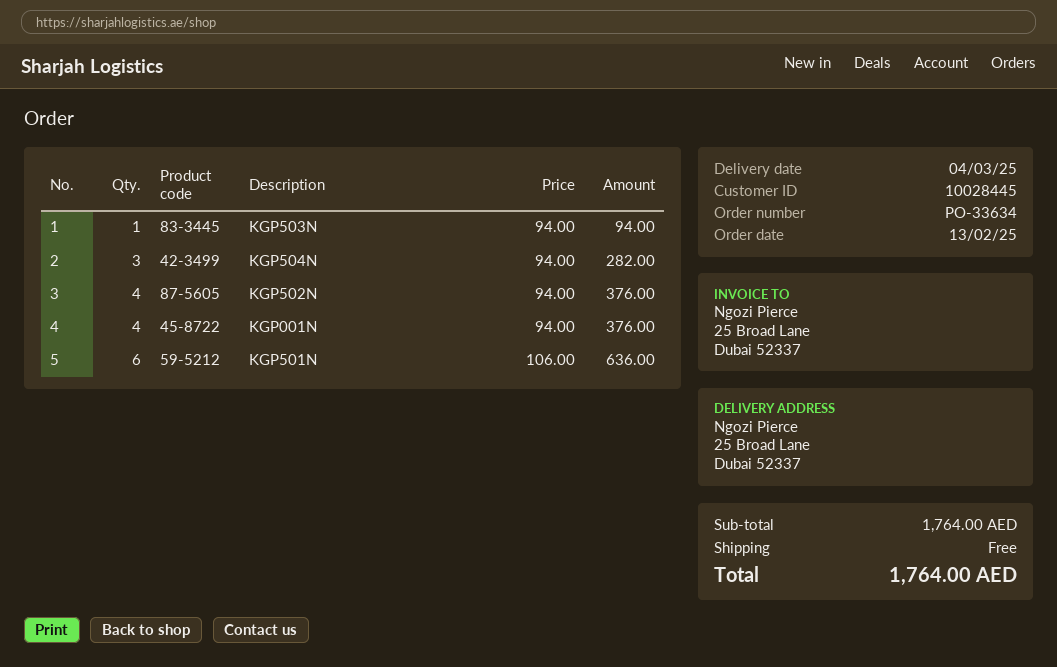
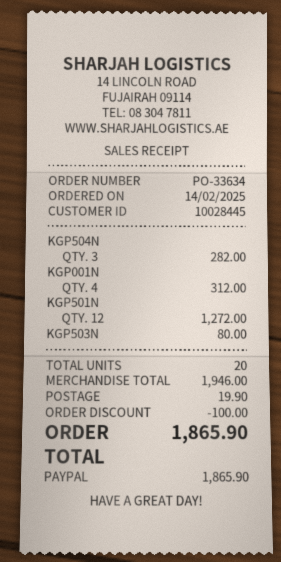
order date: 2025-02-13 -> 2025-02-14
KGP503N: 1 for 94.00 -> 1 for 80.00
KGP502N: 4 for 376.00 -> none
KGP001N: 4 for 376.00 -> 4 for 312.00
KGP501N: 6 for 636.00 -> 12 for 1272.00
subtotal: 1764.00 -> 1946.00
discount: none -> 100.00
shipping: 0.00 -> 19.90
total: 1764.00 -> 1865.90

